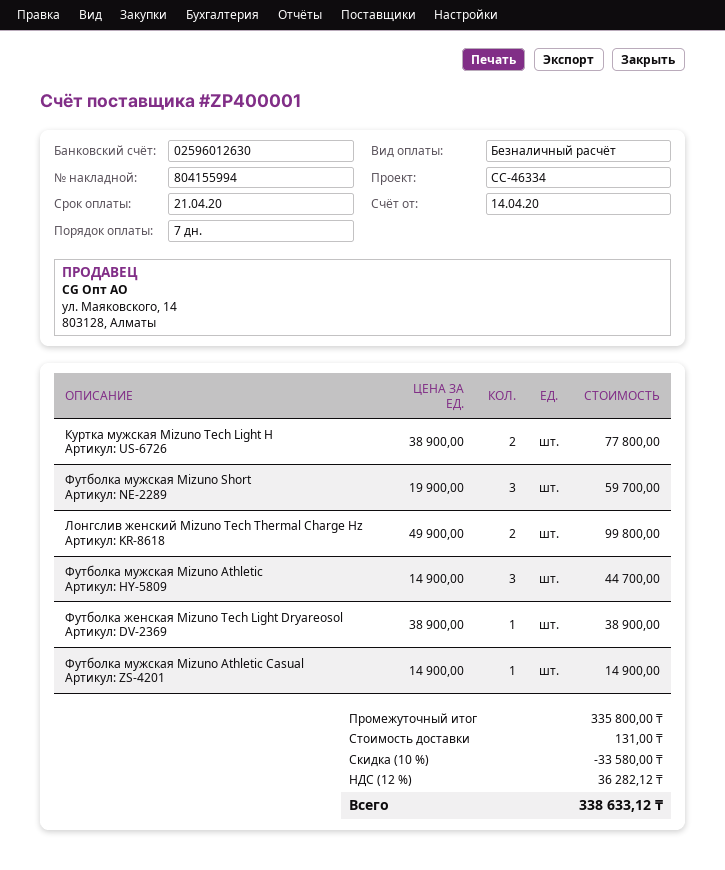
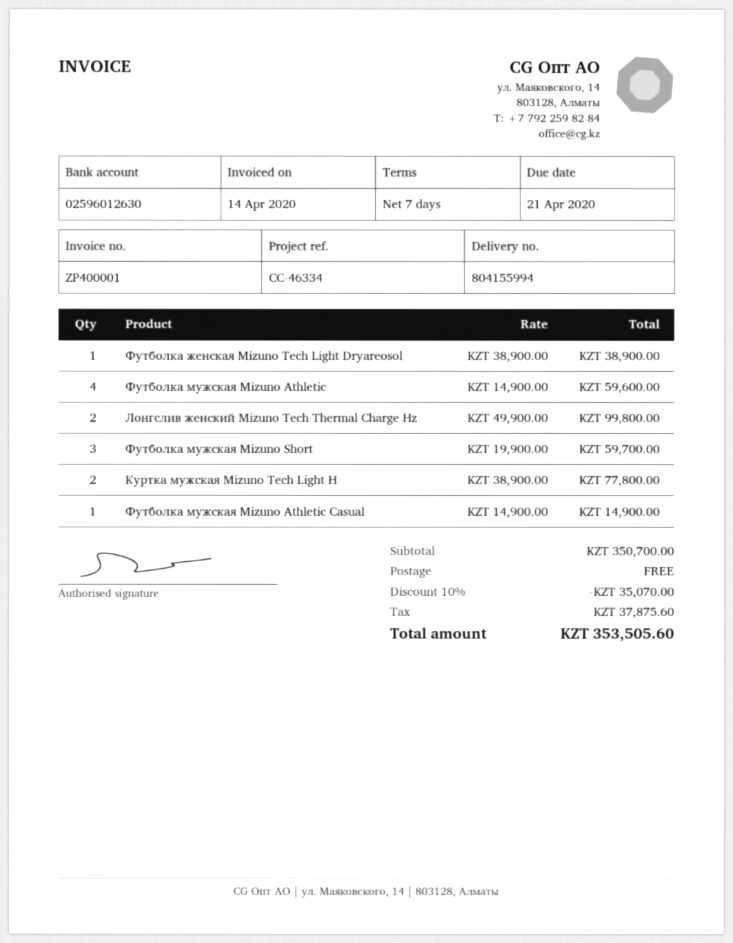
Футболка мужская Mizuno Athletic: 3 x 14900.00 = 44700.00 -> 4 x 14900.00 = 59600.00
subtotal: 335800.00 -> 350700.00
discount: 10% = 33580.00 -> 10% = 35070.00
shipping: 131.00 -> 0.00
tax: 36282.12 -> 37875.60
total: 338633.12 -> 353505.60

